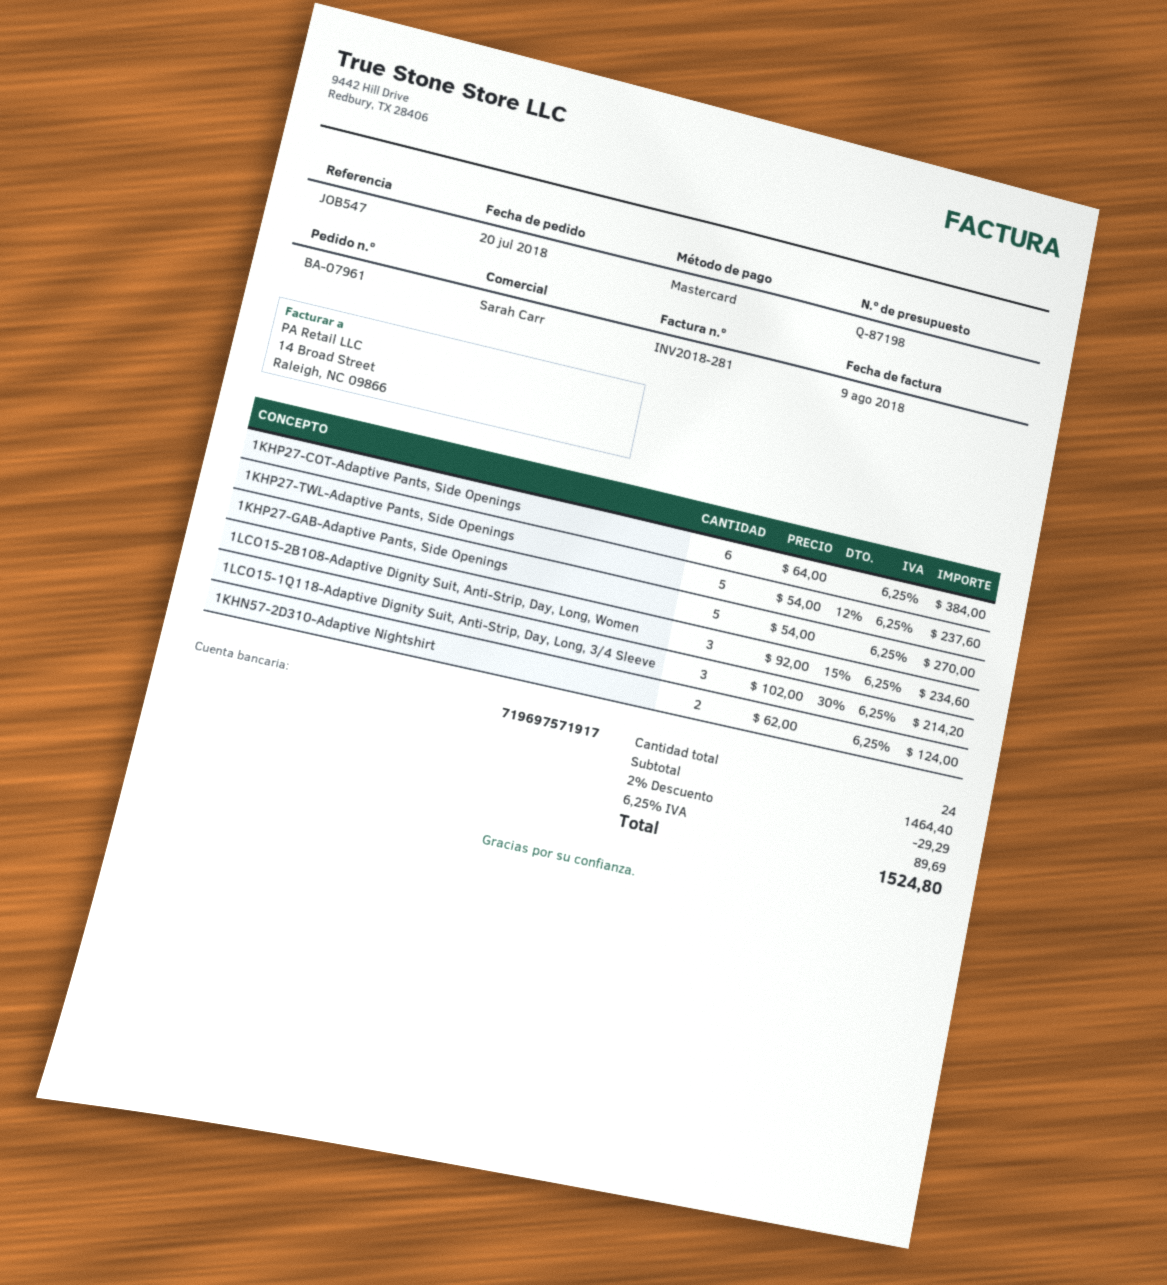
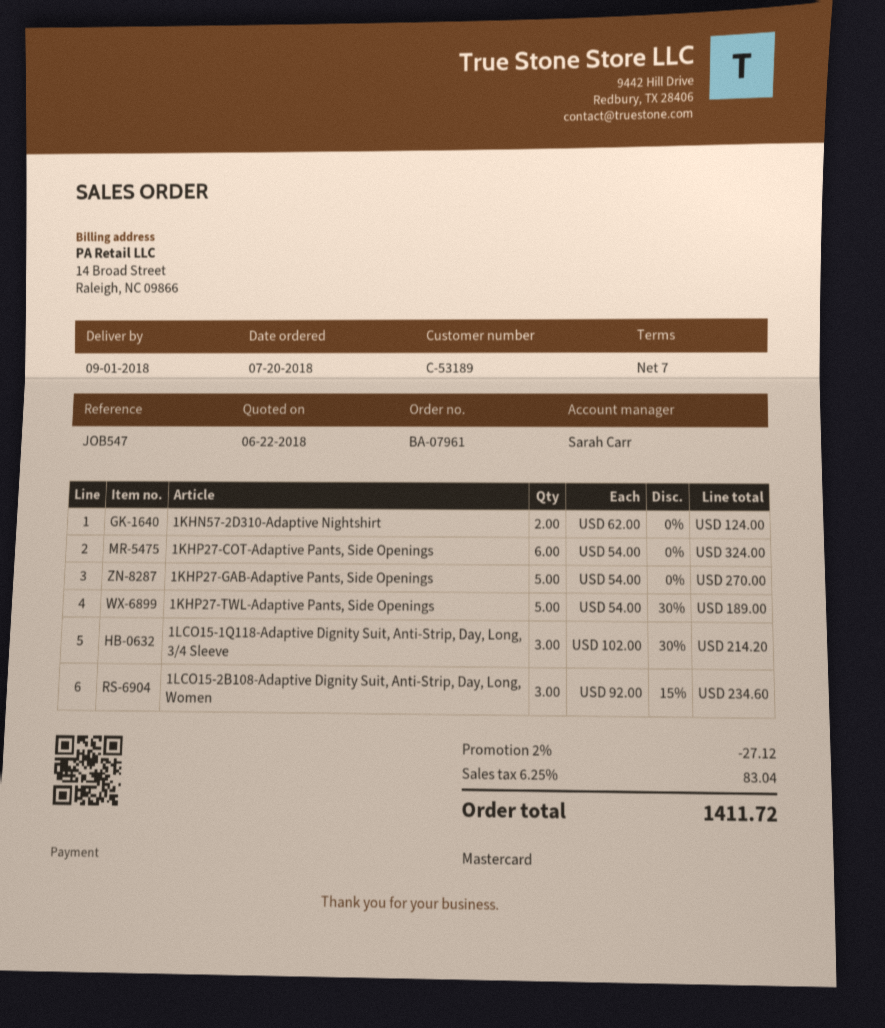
1KHP27-COT-Adaptive Pants, Side Openings: 6 x 64.00 = 384.00 -> 6 x 54.00 = 324.00
1KHP27-TWL-Adaptive Pants, Side Openings: 5 x 54.00 - 12% = 237.60 -> 5 x 54.00 - 30% = 189.00
discount: 2% = 29.29 -> 2% = 27.12
tax: 6.25% = 89.69 -> 6.25% = 83.04
total: 1524.80 -> 1411.72

